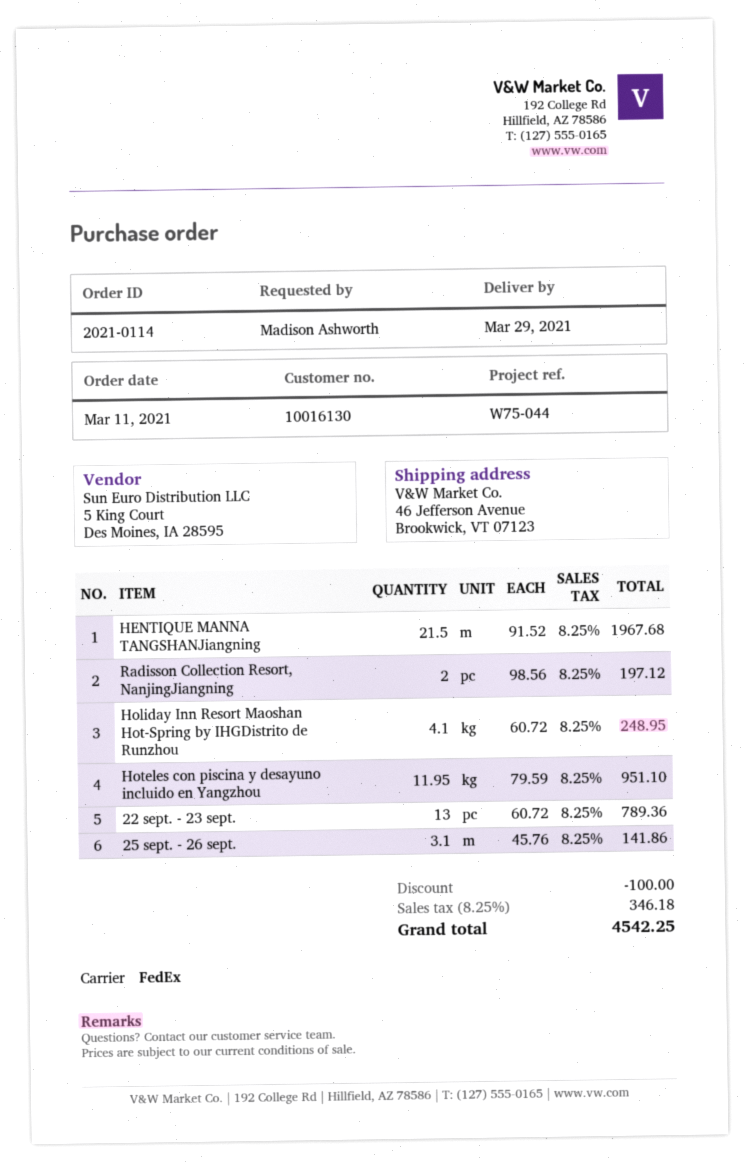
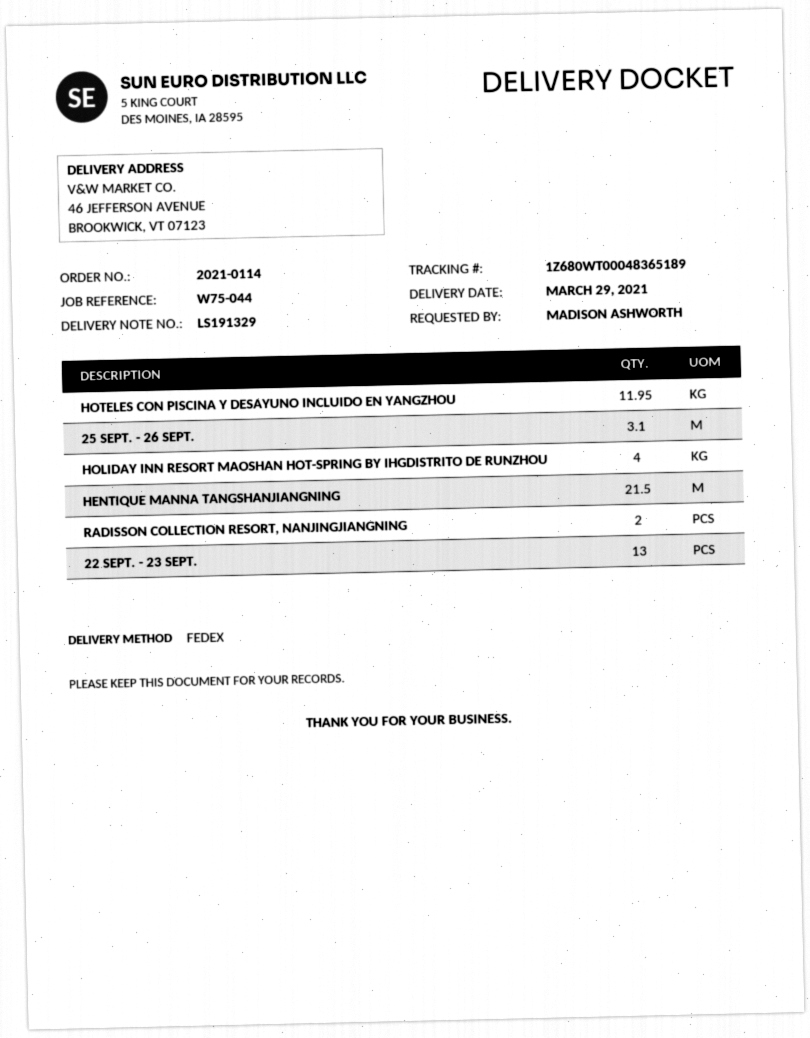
Holiday Inn Resort Maoshan Hot-Spring by IHGDistrito de Runzhou: 4.1 -> 4

